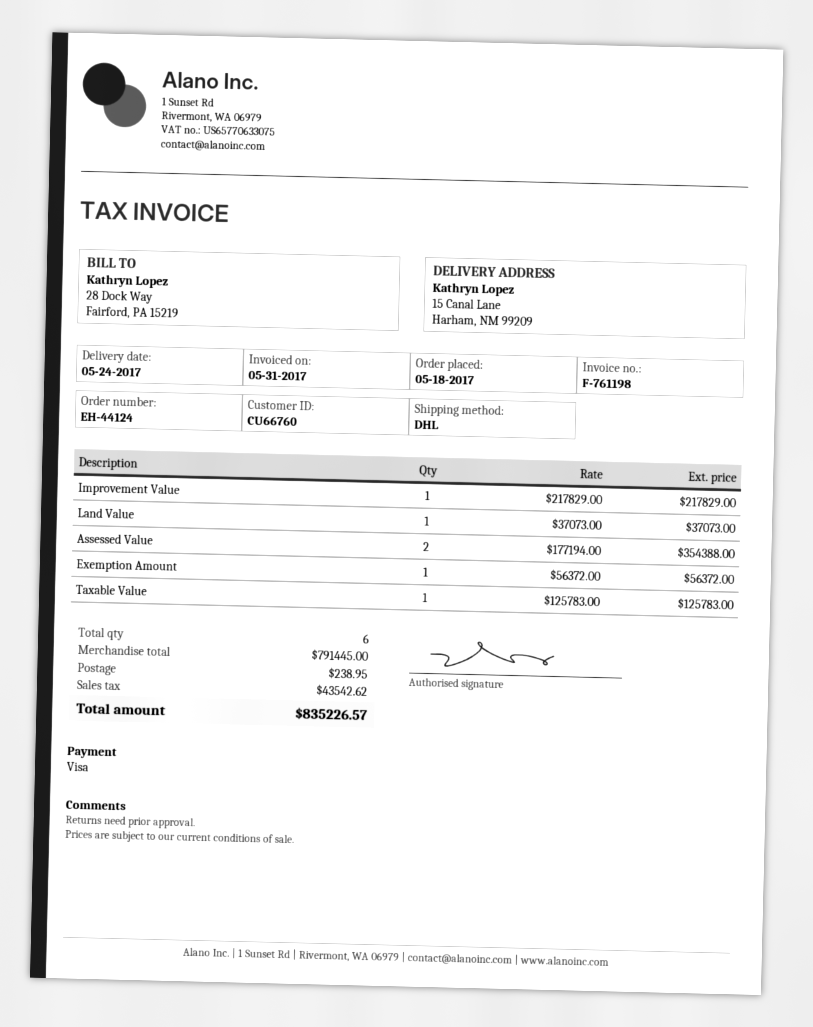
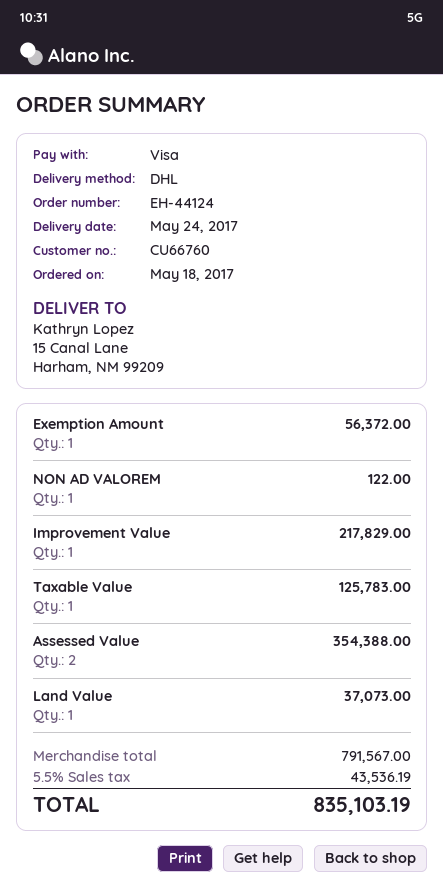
NON AD VALOREM: none -> 1 for 122.00
subtotal: 791445.00 -> 791567.00
shipping: 238.95 -> none
tax: 43542.62 -> 43536.19
total: 835226.57 -> 835103.19

